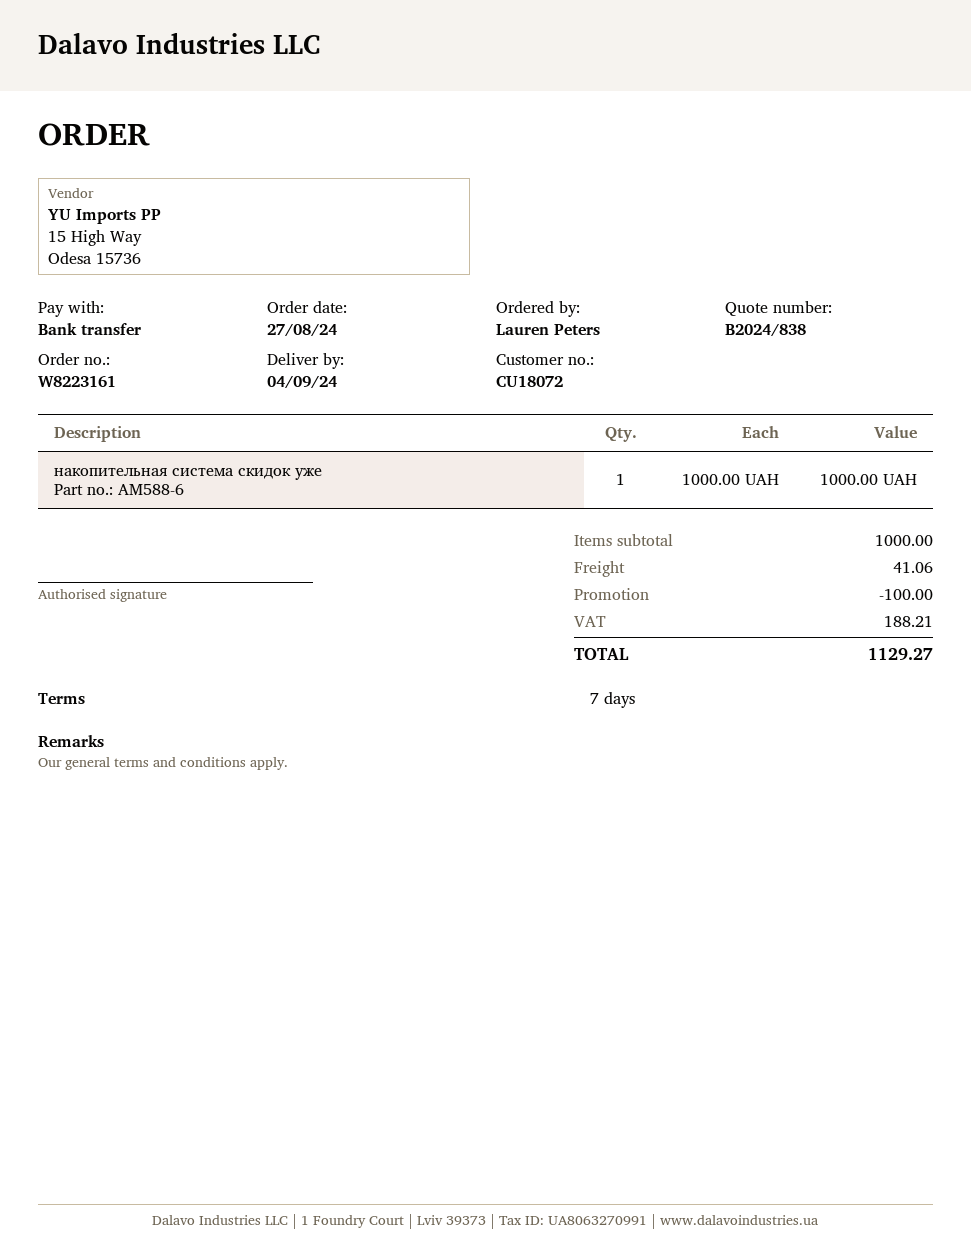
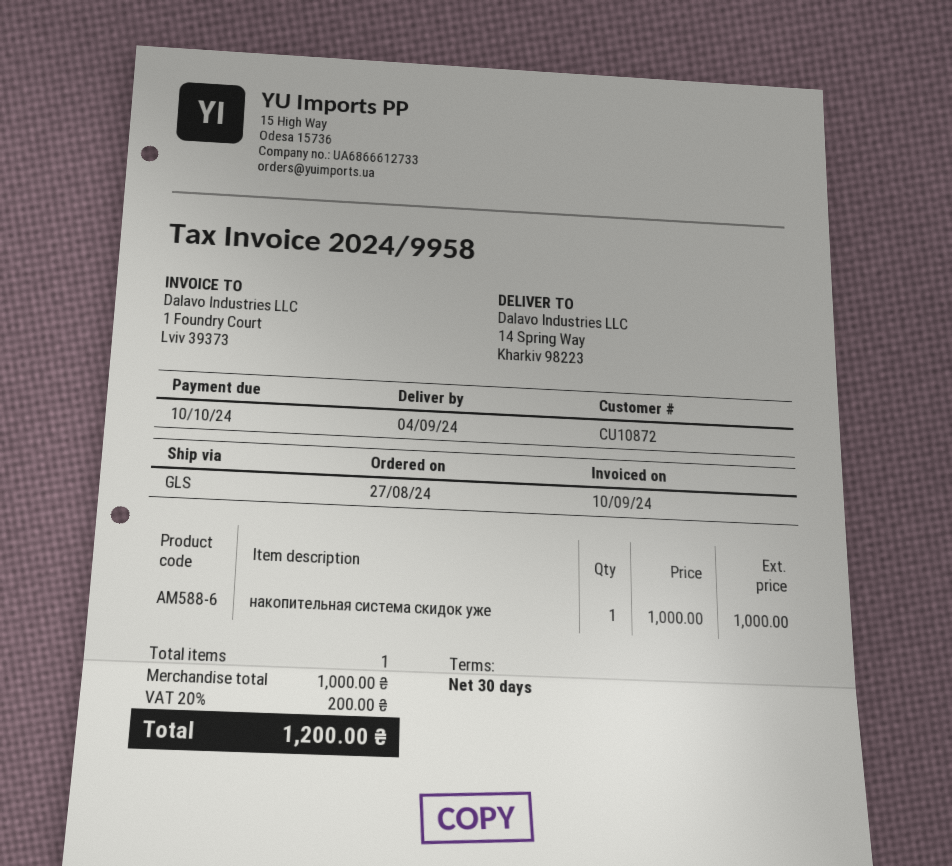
payment terms: 7 days -> 30 days
customer number: CU18072 -> CU10872
discount: 100.00 -> none
shipping: 41.06 -> none
tax: 188.21 -> 200.00
total: 1129.27 -> 1200.00

